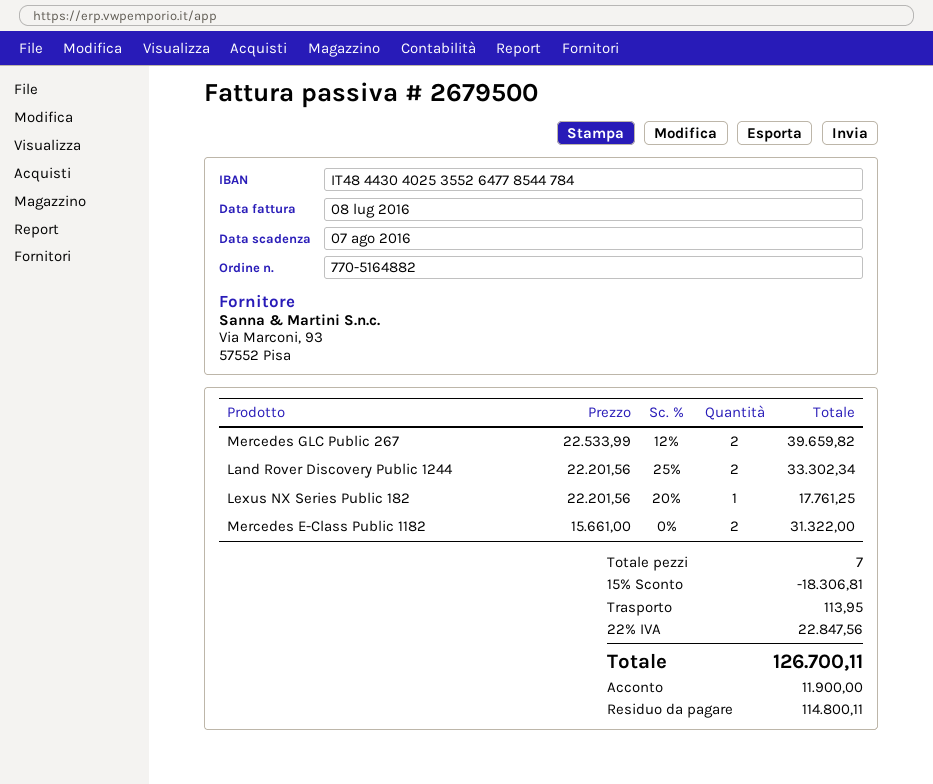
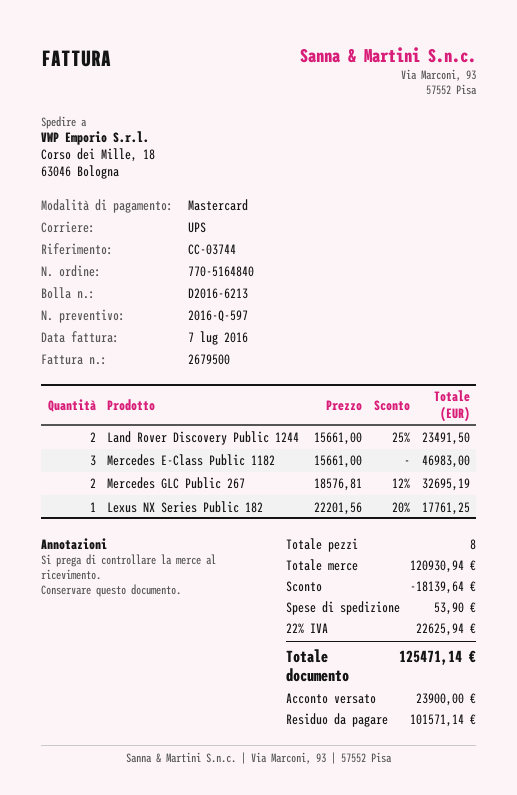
order number: 770-5164882 -> 770-5164840
invoice date: 2016-07-08 -> 2016-07-07
Mercedes GLC Public 267: 2 x 22533.99 - 12% = 39659.82 -> 2 x 18576.81 - 12% = 32695.19
Land Rover Discovery Public 1244: 2 x 22201.56 - 25% = 33302.34 -> 2 x 15661.00 - 25% = 23491.50
Mercedes E-Class Public 1182: 2 x 15661.00 = 31322.00 -> 3 x 15661.00 = 46983.00
total quantity: 7 -> 8
discount: 18306.81 -> 18139.64
shipping: 113.95 -> 53.90
tax: 22% = 22847.56 -> 22% = 22625.94
total: 126700.11 -> 125471.14
deposit: 11900.00 -> 23900.00
balance: 114800.11 -> 101571.14

